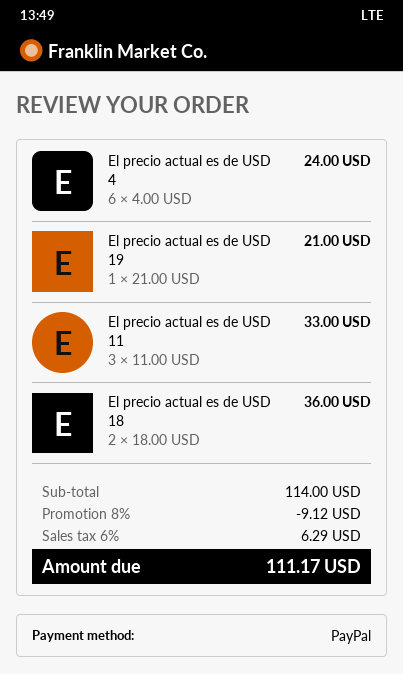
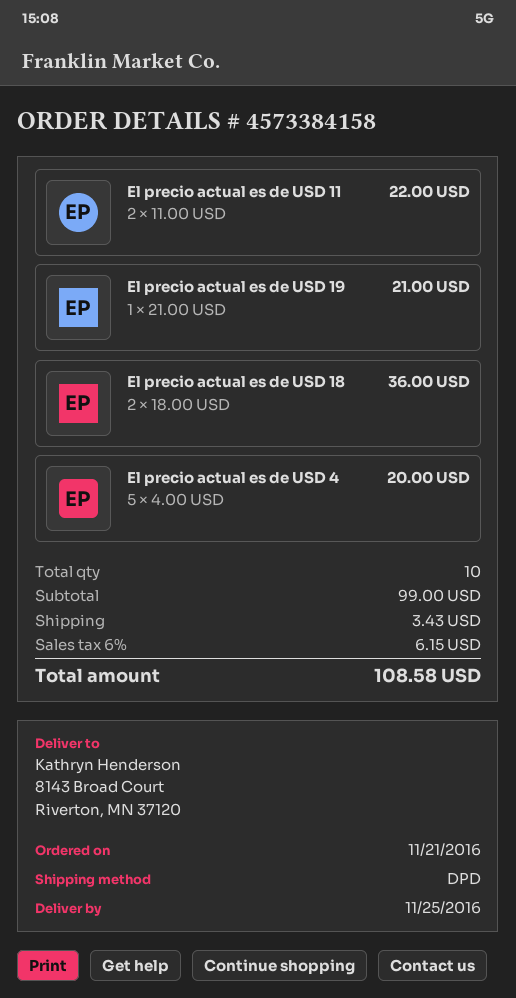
El precio actual es de USD 4: 6 x 4.00 = 24.00 -> 5 x 4.00 = 20.00
El precio actual es de USD 11: 3 x 11.00 = 33.00 -> 2 x 11.00 = 22.00
subtotal: 114.00 -> 99.00
discount: 8% = 9.12 -> none
shipping: none -> 3.43
tax: 6% = 6.29 -> 6% = 6.15
total: 111.17 -> 108.58

